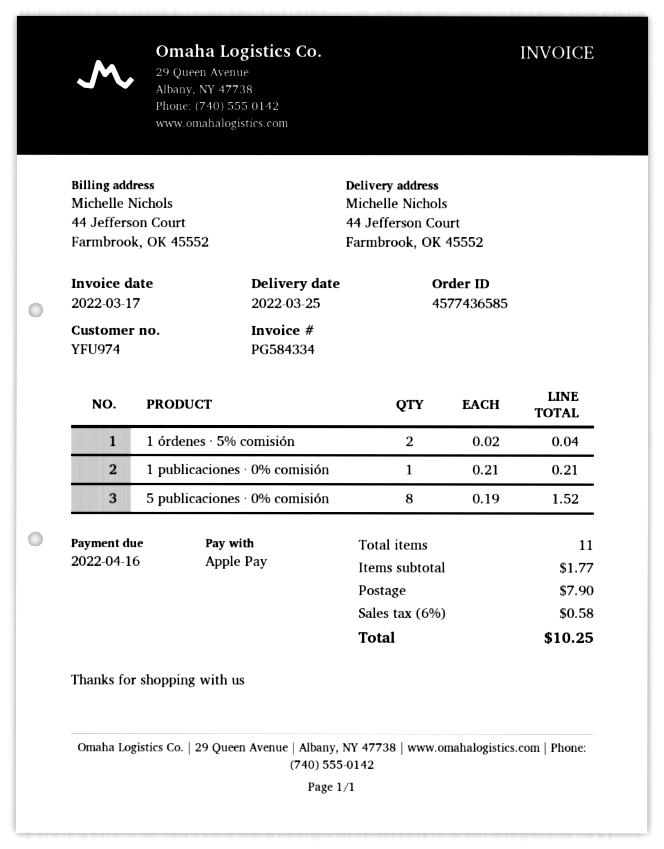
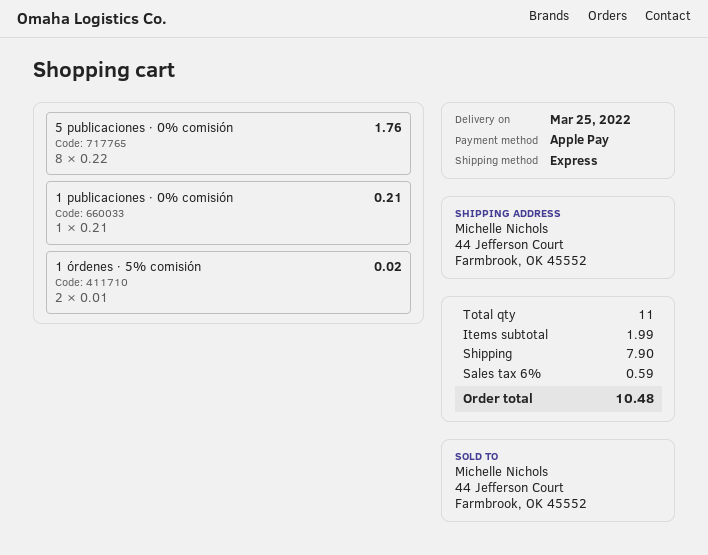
1 órdenes · 5% comisión: 2 x 0.02 = 0.04 -> 2 x 0.01 = 0.02
5 publicaciones · 0% comisión: 8 x 0.19 = 1.52 -> 8 x 0.22 = 1.76
subtotal: 1.77 -> 1.99
tax: 6% = 0.58 -> 6% = 0.59
total: 10.25 -> 10.48

